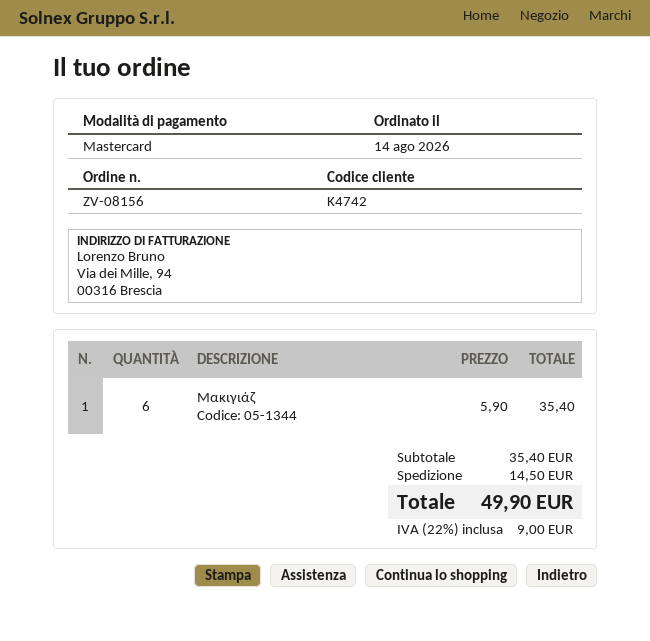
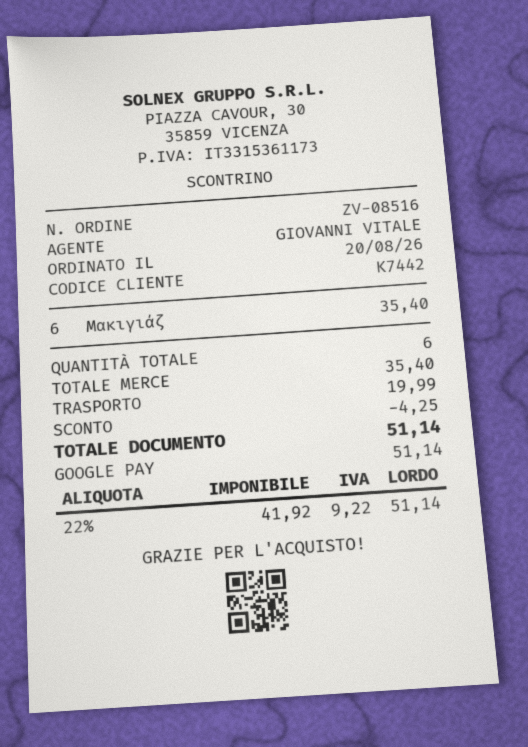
order number: ZV-08156 -> ZV-08516
order date: 2026-08-14 -> 2026-08-20
customer number: K4742 -> K7442
payment method: Mastercard -> Google Pay
discount: none -> 4.25
shipping: 14.50 -> 19.99
tax: 22% = 9.00 -> 22% = 9.22
total: 49.90 -> 51.14

